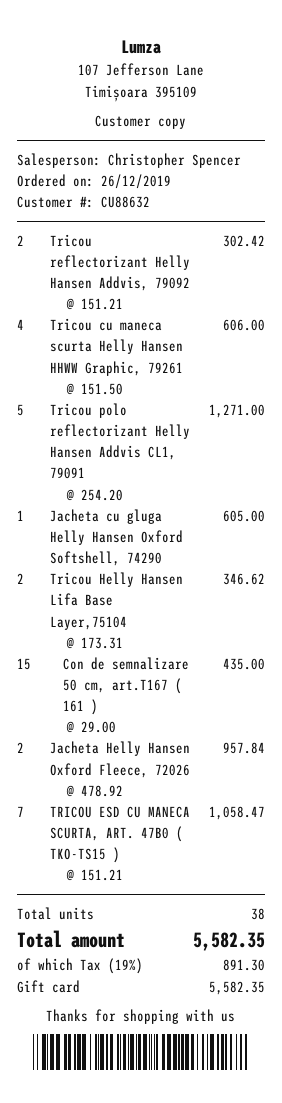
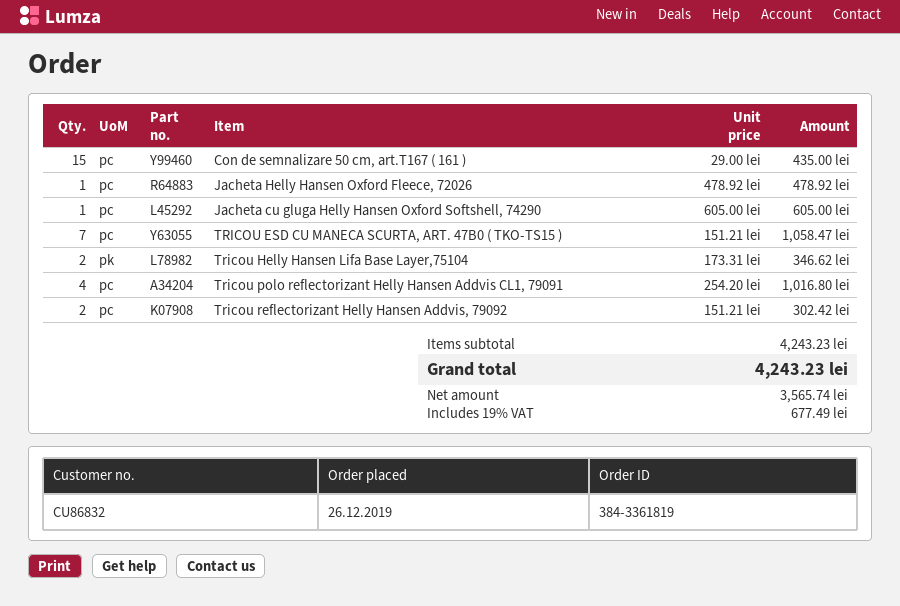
customer number: CU88632 -> CU86832
Tricou cu maneca scurta Helly Hansen HHWW Graphic, 79261: 4 x 151.50 = 606.00 -> none
Tricou polo reflectorizant Helly Hansen Addvis CL1, 79091: 5 x 254.20 = 1271.00 -> 4 x 254.20 = 1016.80
Jacheta Helly Hansen Oxford Fleece, 72026: 2 x 478.92 = 957.84 -> 1 x 478.92 = 478.92
tax: 19% = 891.30 -> 19% = 677.49
total: 5582.35 -> 4243.23

